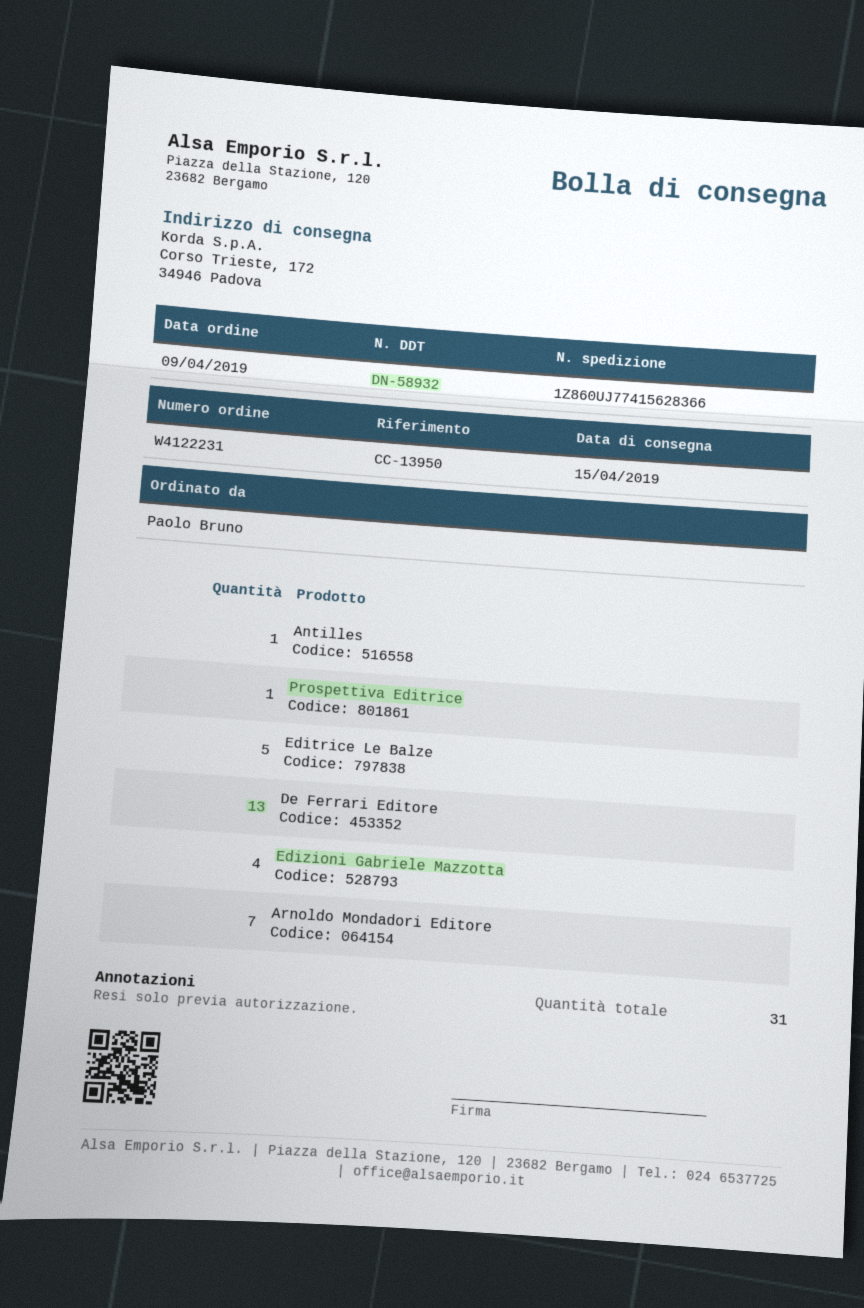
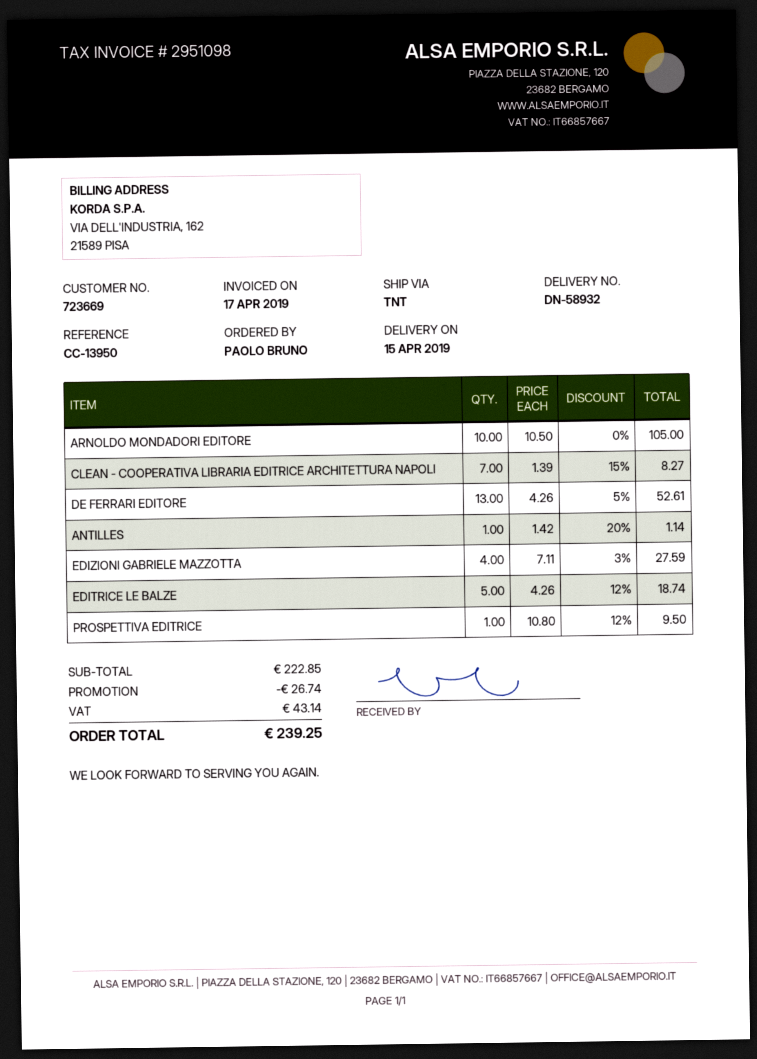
Arnoldo Mondadori Editore: 7 -> 10
CLEAN - COOPERATIVA LIBRARIA EDITRICE ARCHITETTURA NAPOLI: none -> 7

